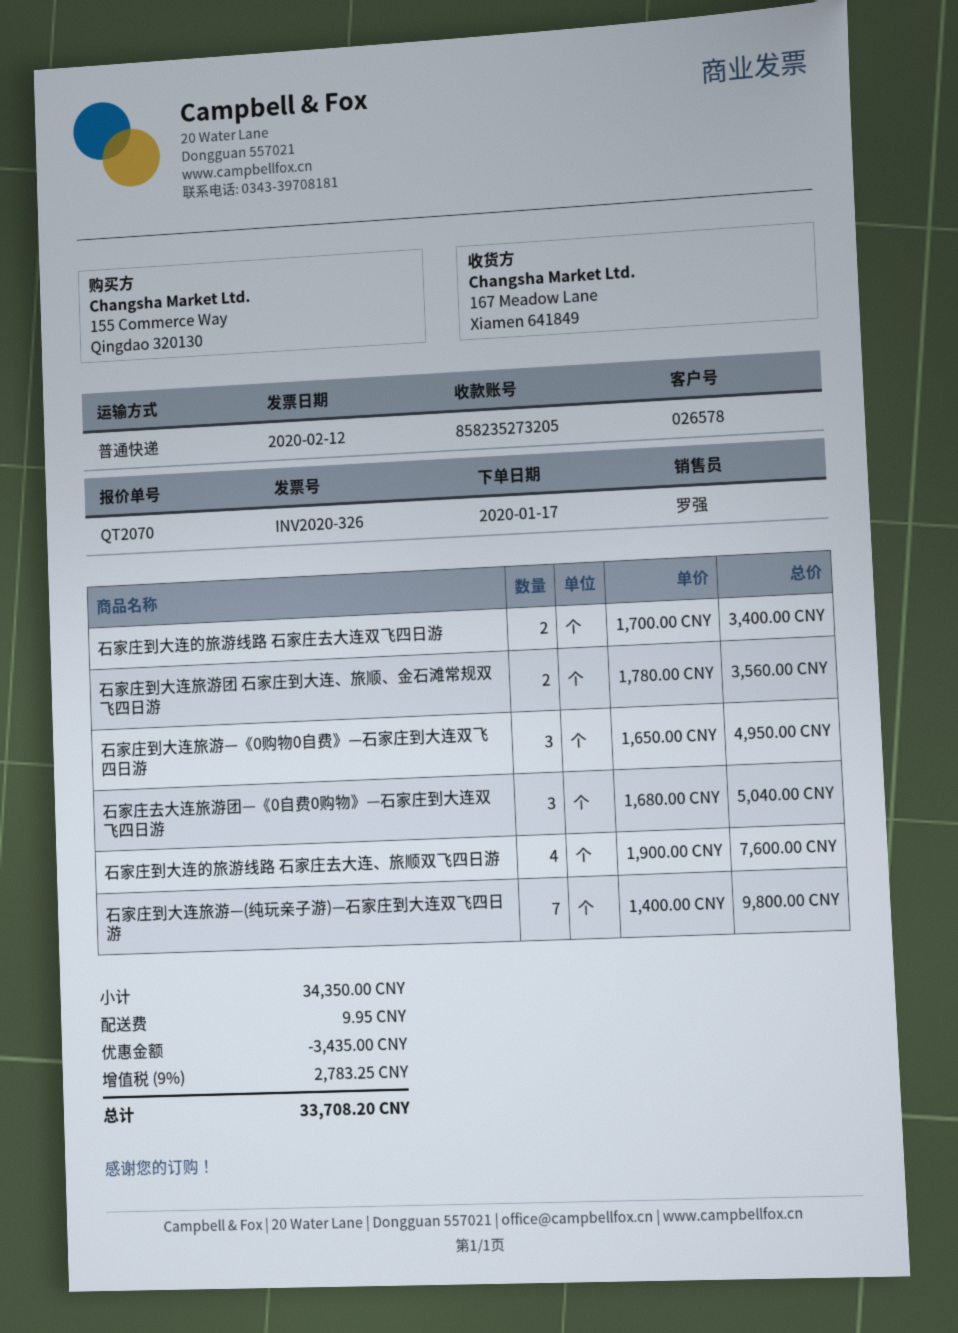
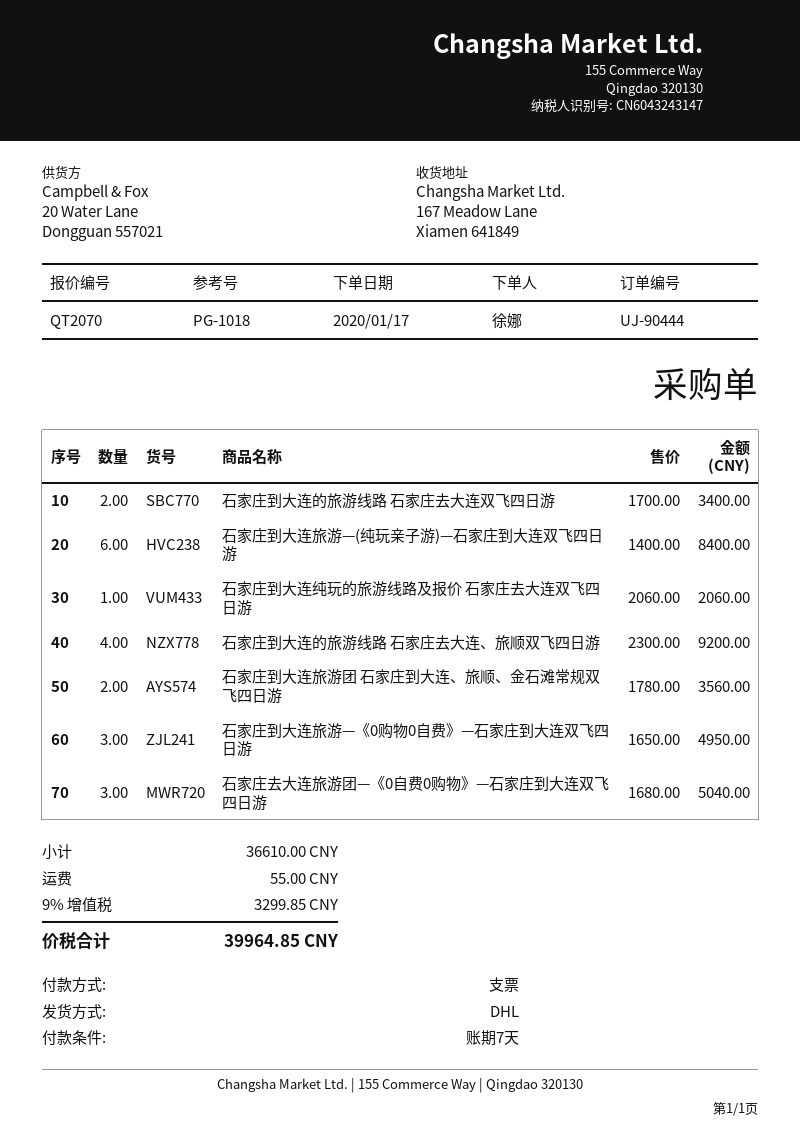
shipping method: standard -> DHL
石家庄到大连的旅游线路 石家庄去大连、旅顺双飞四日游: 4 x 1900.00 = 7600.00 -> 4 x 2300.00 = 9200.00
石家庄到大连旅游—(纯玩亲子游)—石家庄到大连双飞四日游: 7 x 1400.00 = 9800.00 -> 6 x 1400.00 = 8400.00
石家庄到大连纯玩的旅游线路及报价 石家庄去大连双飞四日游: none -> 1 x 2060.00 = 2060.00
subtotal: 34350.00 -> 36610.00
discount: 3435.00 -> none
shipping: 9.95 -> 55.00
tax: 9% = 2783.25 -> 9% = 3299.85
total: 33708.20 -> 39964.85

